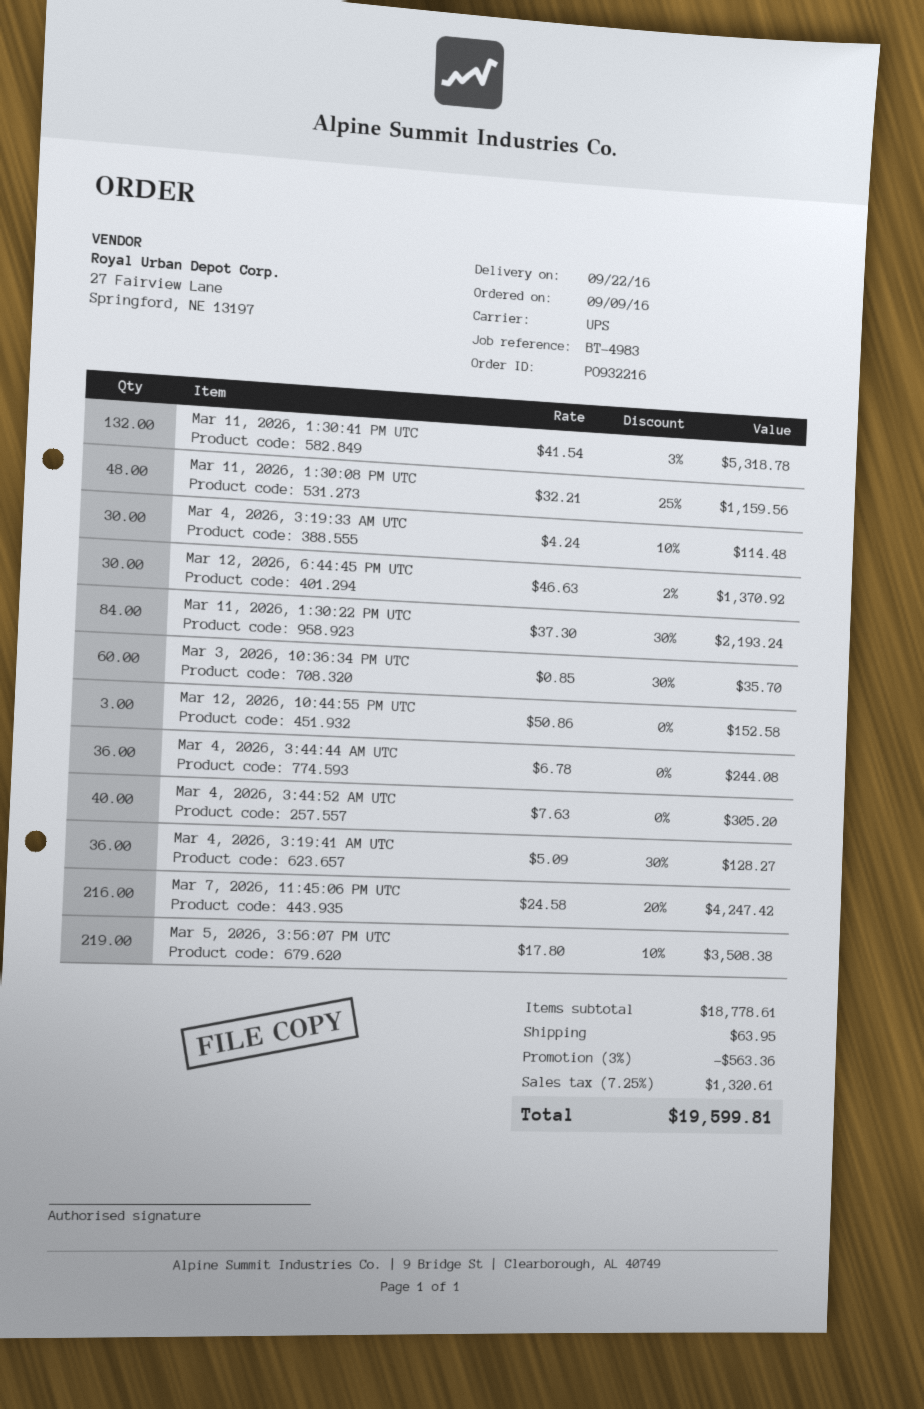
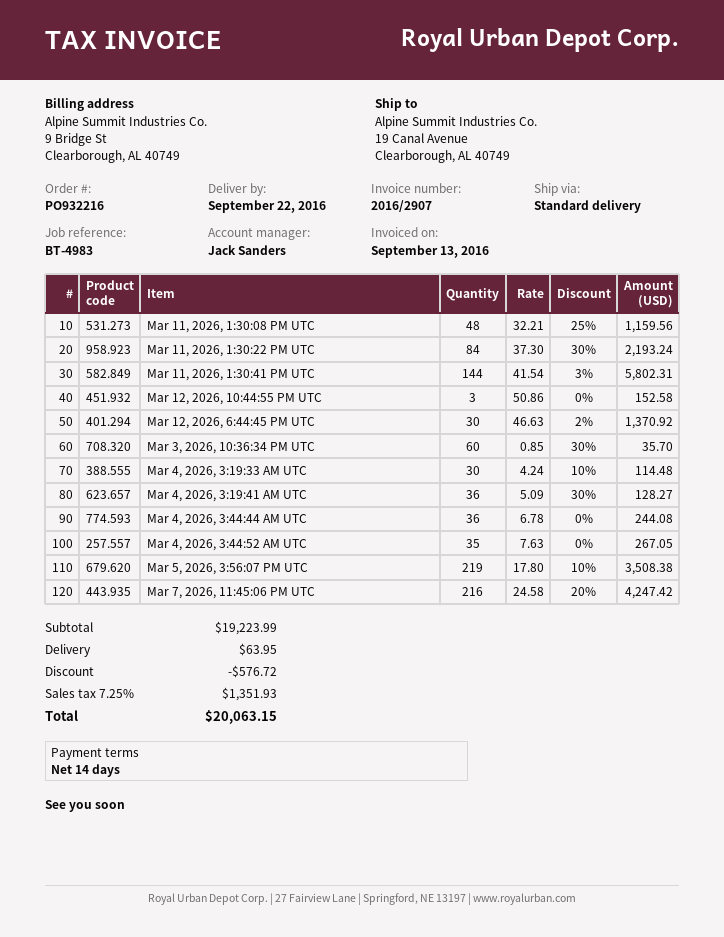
shipping method: UPS -> standard
Mar 11, 2026, 1:30:41 PM UTC: 132 x 41.54 - 3% = 5318.78 -> 144 x 41.54 - 3% = 5802.31
Mar 4, 2026, 3:44:52 AM UTC: 40 x 7.63 = 305.20 -> 35 x 7.63 = 267.05
subtotal: 18778.61 -> 19223.99
discount: 563.36 -> 576.72
tax: 7.25% = 1320.61 -> 7.25% = 1351.93
total: 19599.81 -> 20063.15

